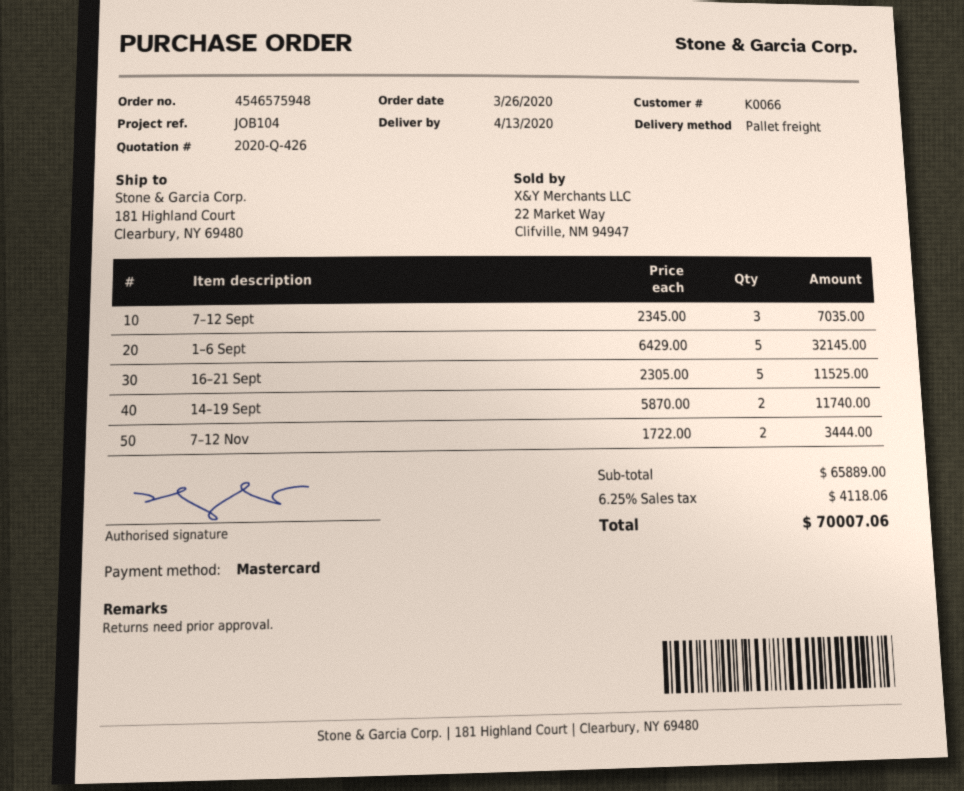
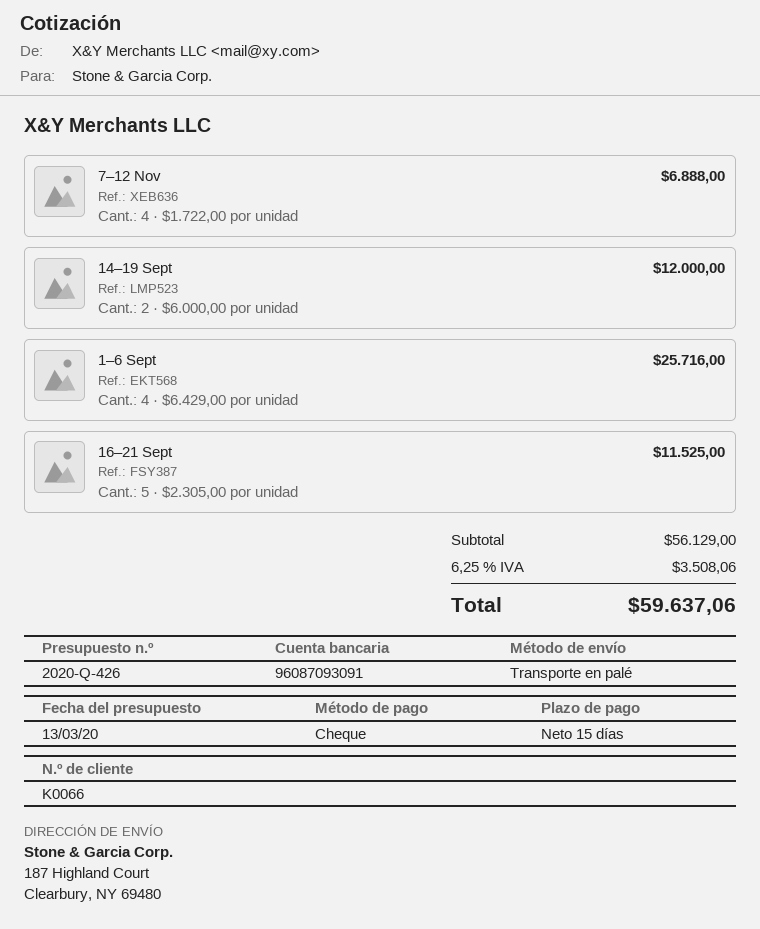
payment method: Mastercard -> cheque
ship to: 181 Highland Court, Clearbury, NY 69480 -> 187 Highland Court, Clearbury, NY 69480
7–12 Sept: 3 x 2345.00 = 7035.00 -> none
1–6 Sept: 5 x 6429.00 = 32145.00 -> 4 x 6429.00 = 25716.00
14–19 Sept: 2 x 5870.00 = 11740.00 -> 2 x 6000.00 = 12000.00
7–12 Nov: 2 x 1722.00 = 3444.00 -> 4 x 1722.00 = 6888.00
subtotal: 65889.00 -> 56129.00
tax: 6.25% = 4118.06 -> 6.25% = 3508.06
total: 70007.06 -> 59637.06

